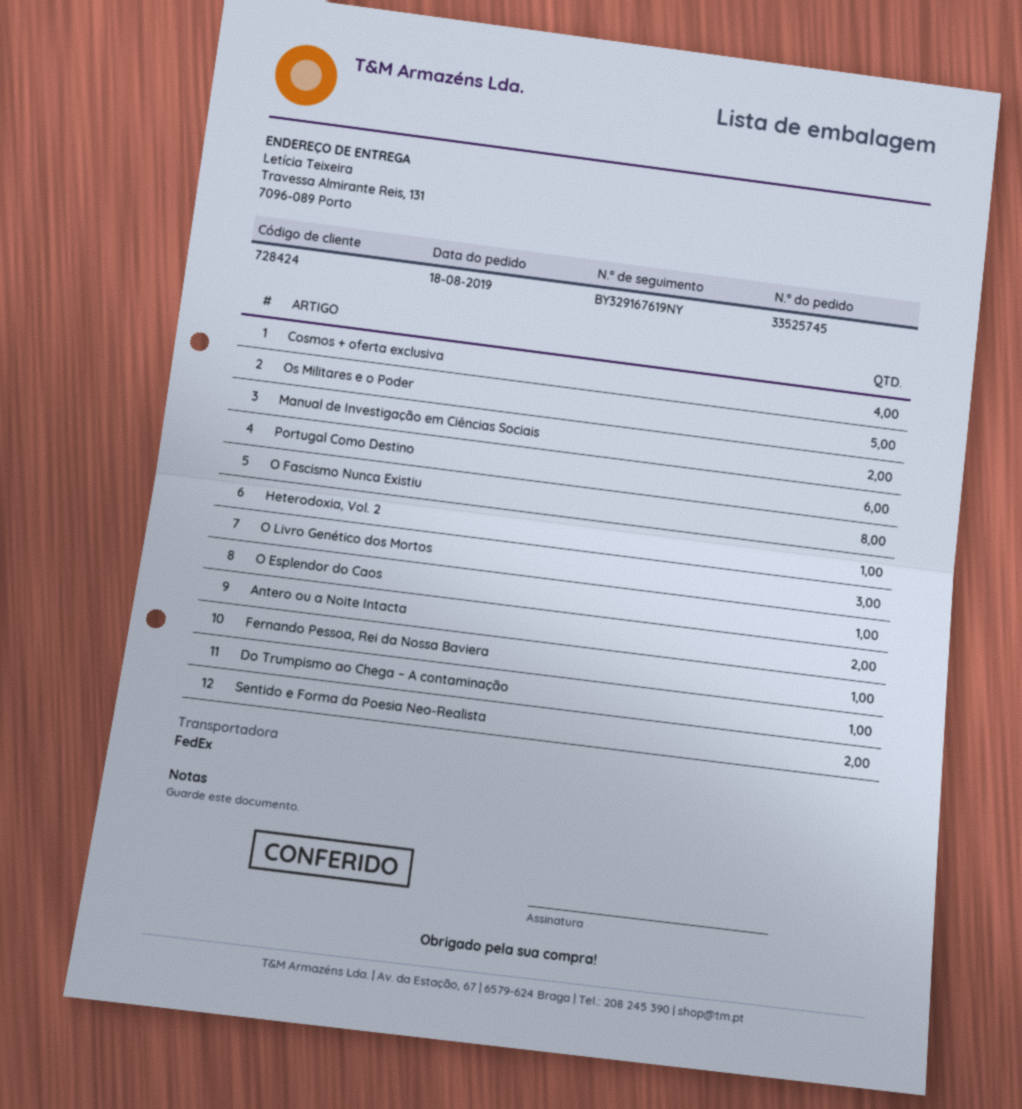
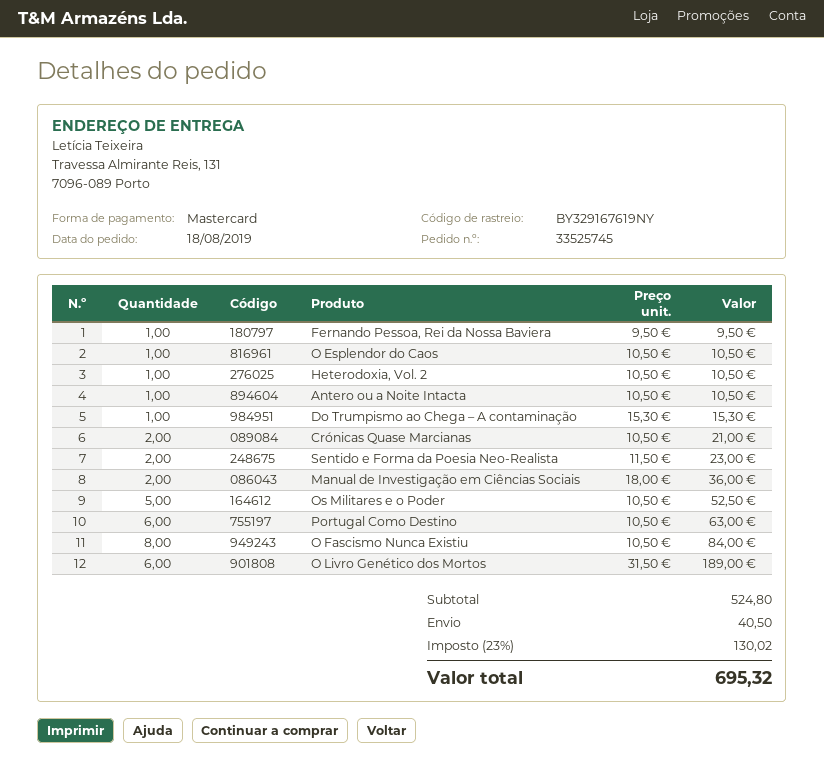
Cosmos + oferta exclusiva: 4 -> none
O Livro Genético dos Mortos: 3 -> 6
Antero ou a Noite Intacta: 2 -> 1
Crónicas Quase Marcianas: none -> 2

